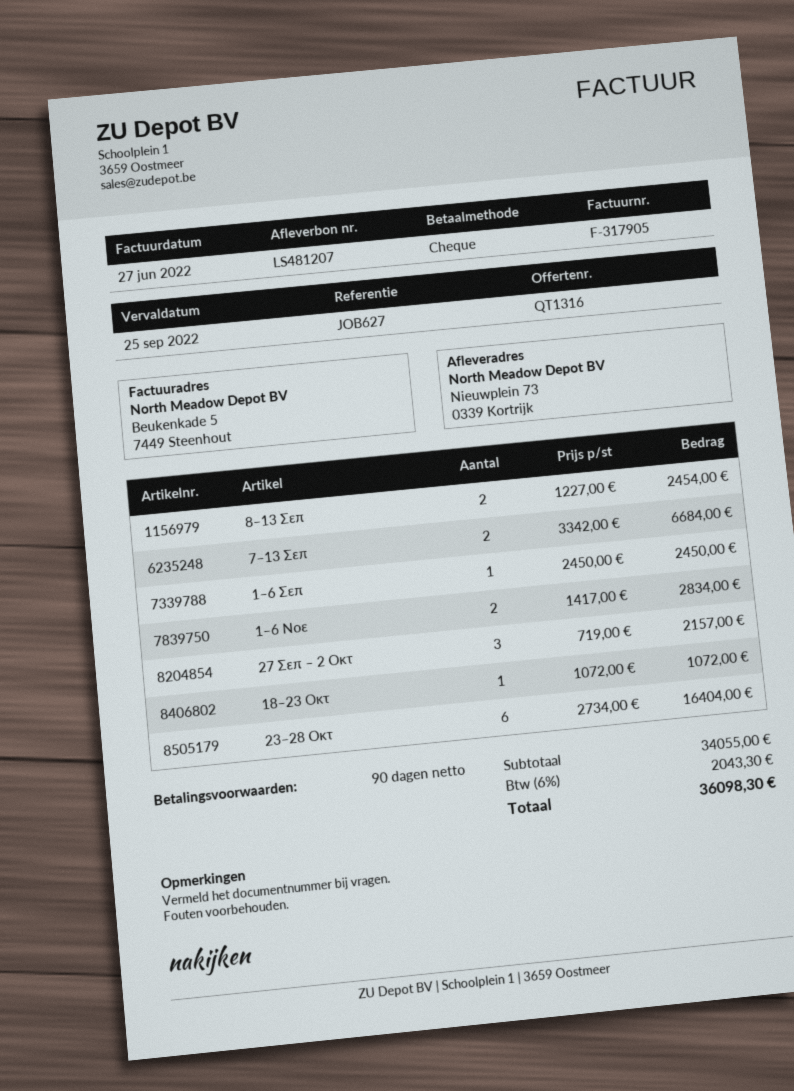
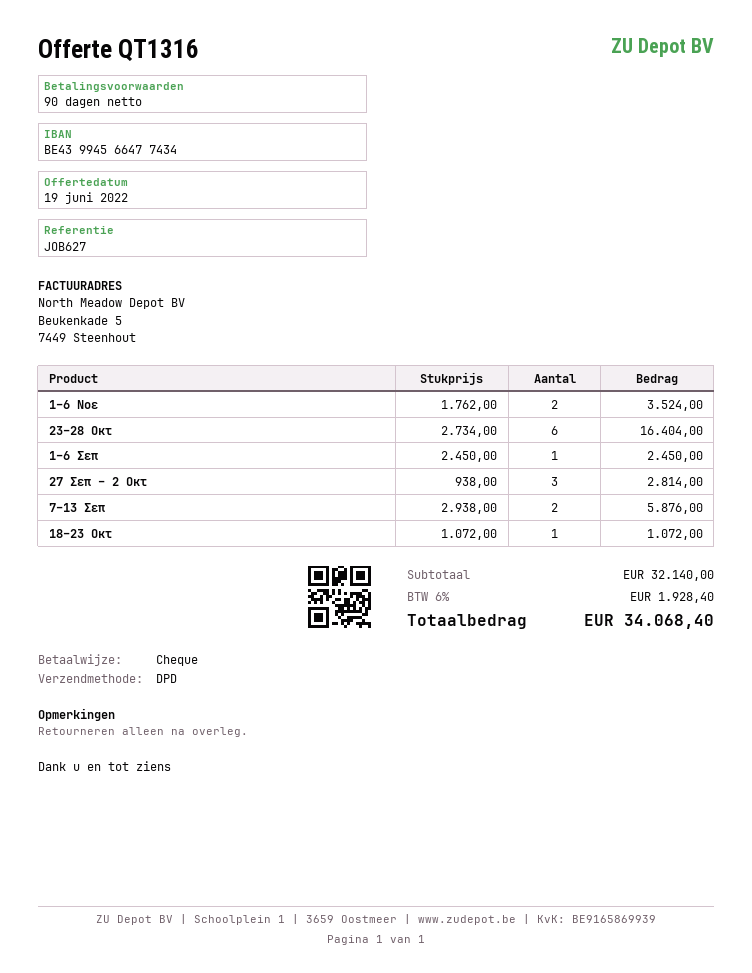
8–13 Σεπ: 2 x 1227.00 = 2454.00 -> none
7–13 Σεπ: 2 x 3342.00 = 6684.00 -> 2 x 2938.00 = 5876.00
1–6 Νοε: 2 x 1417.00 = 2834.00 -> 2 x 1762.00 = 3524.00
27 Σεπ – 2 Οκτ: 3 x 719.00 = 2157.00 -> 3 x 938.00 = 2814.00
subtotal: 34055.00 -> 32140.00
tax: 6% = 2043.30 -> 6% = 1928.40
total: 36098.30 -> 34068.40

